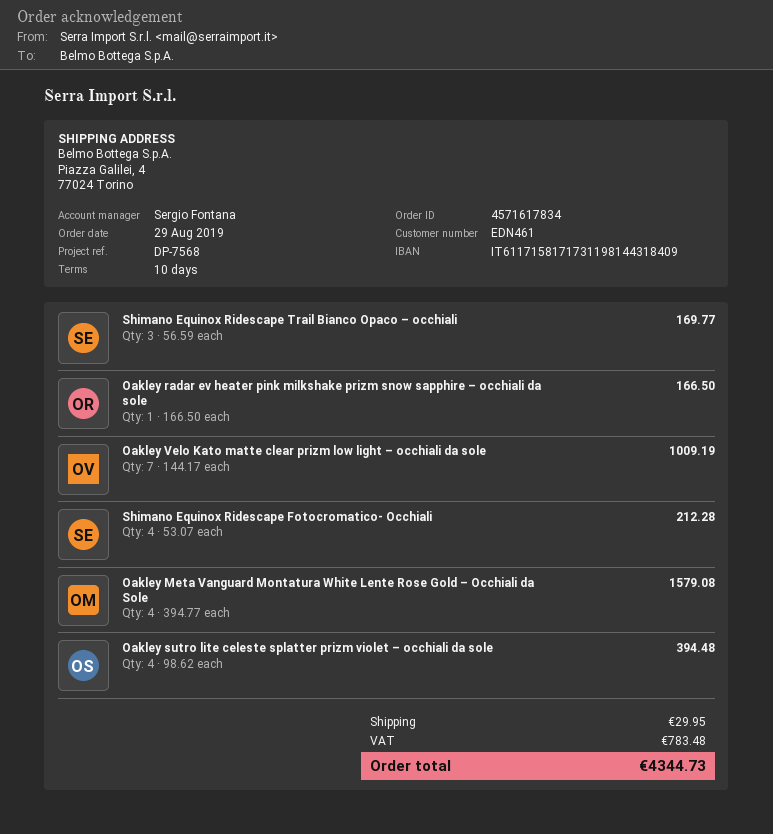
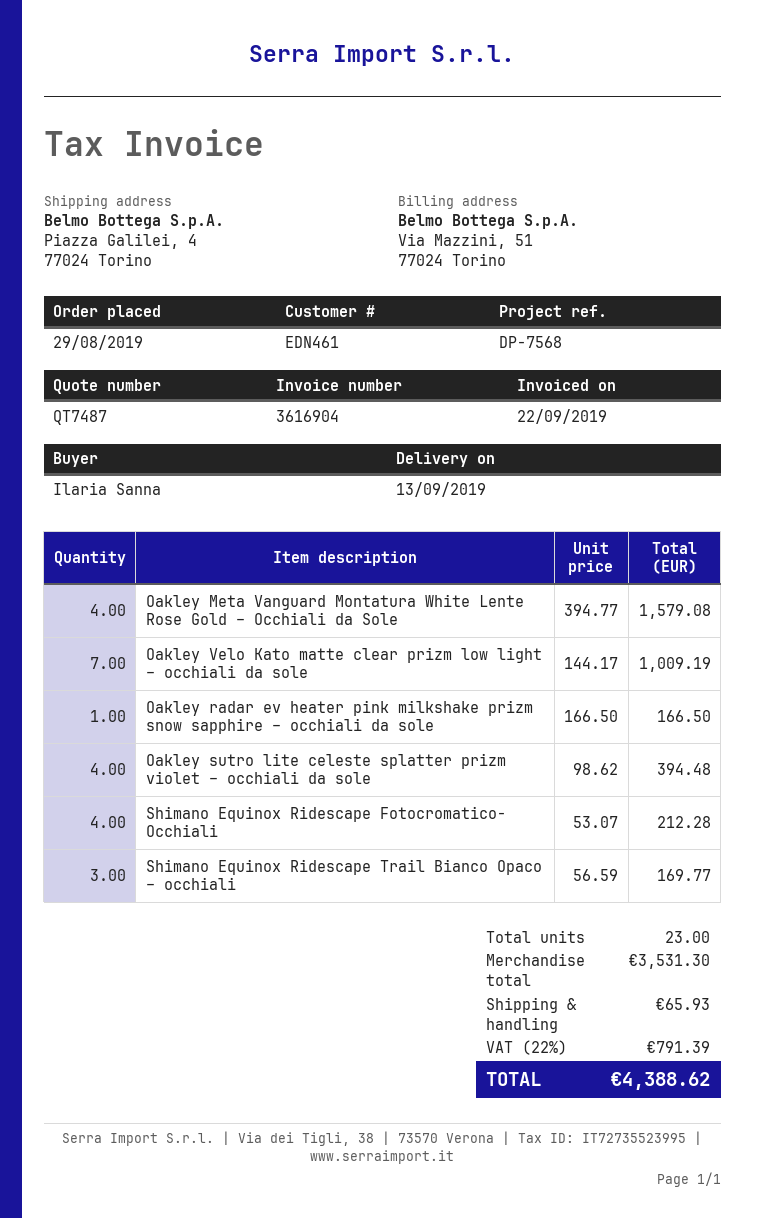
shipping: 29.95 -> 65.93
tax: 783.48 -> 791.39
total: 4344.73 -> 4388.62

